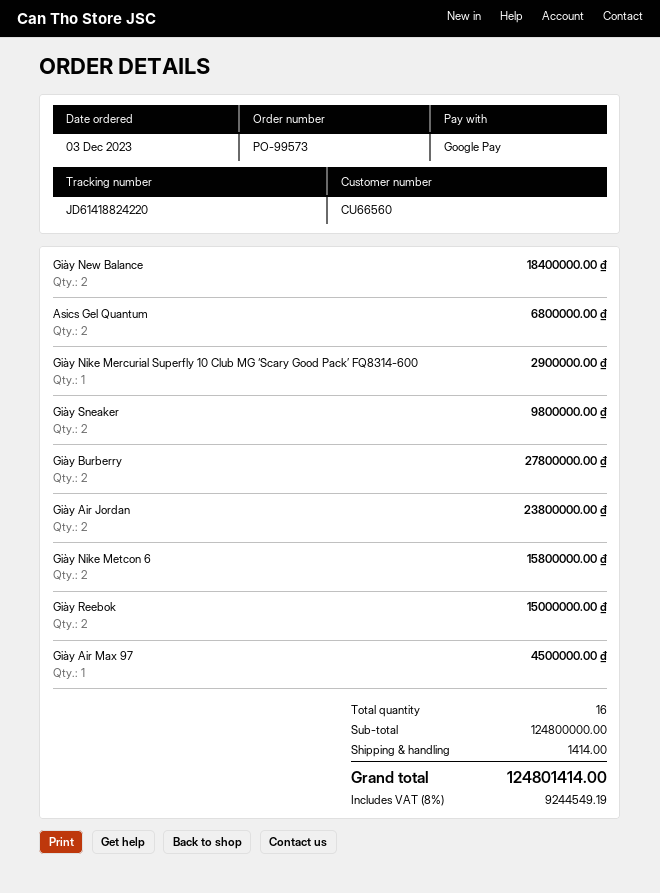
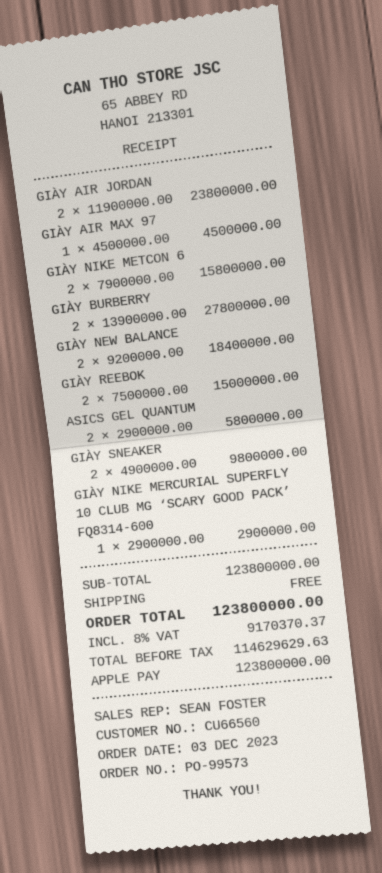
payment method: Google Pay -> Apple Pay
Asics Gel Quantum: 2 for 6800000.00 -> 2 for 5800000.00
subtotal: 124800000.00 -> 123800000.00
shipping: 1414.00 -> 0.00
tax: 8% = 9244549.19 -> 8% = 9170370.37
total: 124801414.00 -> 123800000.00

